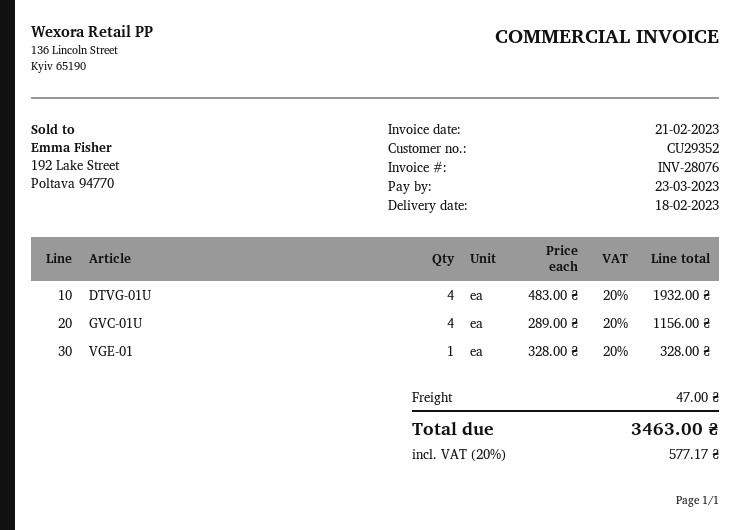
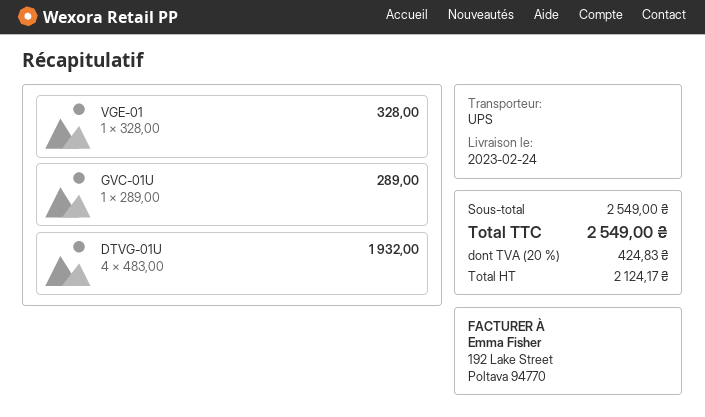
delivery date: 2023-02-18 -> 2023-02-24
GVC-01U: 4 x 289.00 = 1156.00 -> 1 x 289.00 = 289.00
shipping: 47.00 -> none
tax: 20% = 577.17 -> 20% = 424.83
total: 3463.00 -> 2549.00

